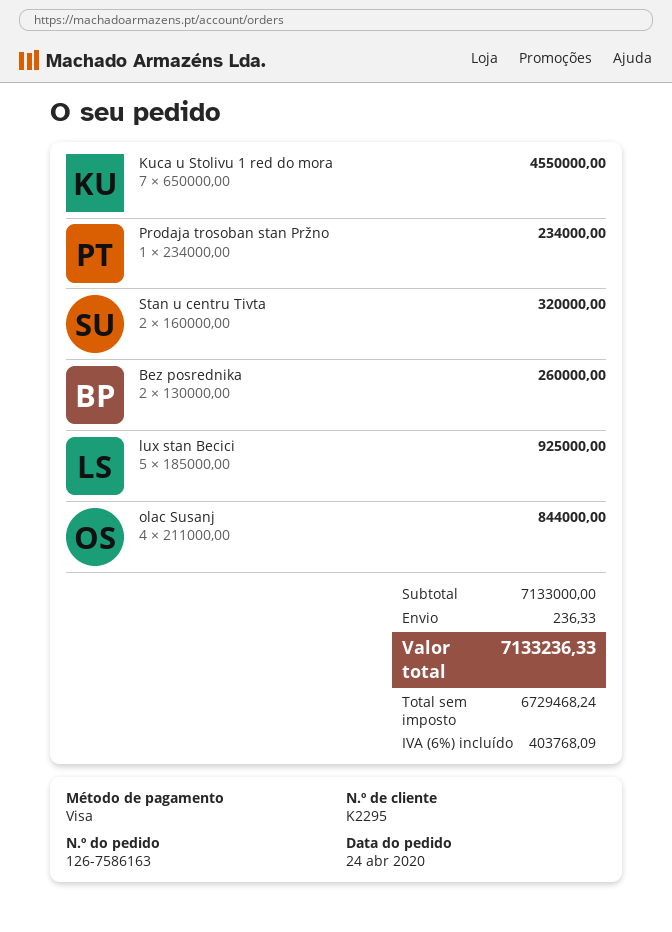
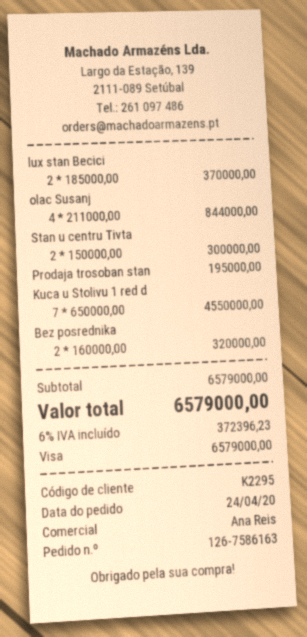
Prodaja trosoban stan Pržno: 1 x 234000.00 = 234000.00 -> 1 x 195000.00 = 195000.00
Stan u centru Tivta: 2 x 160000.00 = 320000.00 -> 2 x 150000.00 = 300000.00
Bez posrednika: 2 x 130000.00 = 260000.00 -> 2 x 160000.00 = 320000.00
lux stan Becici: 5 x 185000.00 = 925000.00 -> 2 x 185000.00 = 370000.00
subtotal: 7133000.00 -> 6579000.00
shipping: 236.33 -> none
tax: 6% = 403768.09 -> 6% = 372396.23
total: 7133236.33 -> 6579000.00

